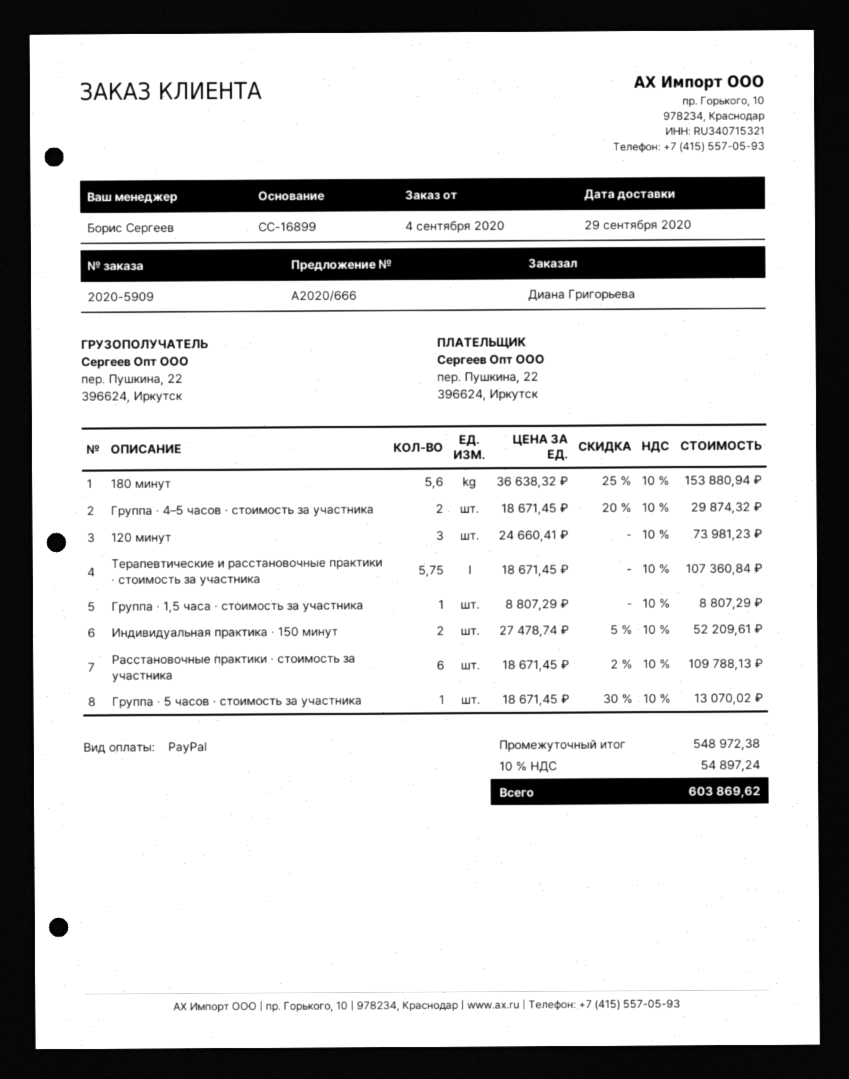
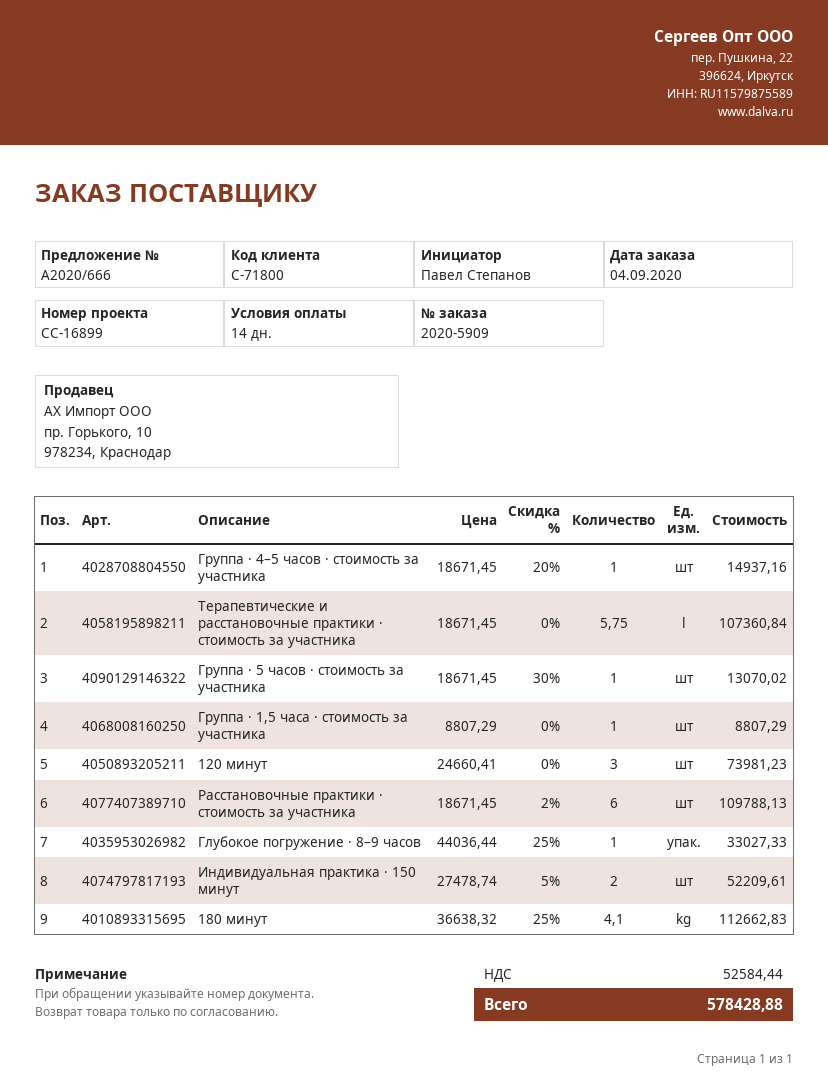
ordered by: Диана Григорьева -> Павел Степанов
180 минут: 5.6 x 36638.32 - 25% = 153880.94 -> 4.1 x 36638.32 - 25% = 112662.83
Группа · 4–5 часов · стоимость за участника: 2 x 18671.45 - 20% = 29874.32 -> 1 x 18671.45 - 20% = 14937.16
Глубокое погружение · 8–9 часов: none -> 1 x 44036.44 - 25% = 33027.33
tax: 54897.24 -> 52584.44
total: 603869.62 -> 578428.88

